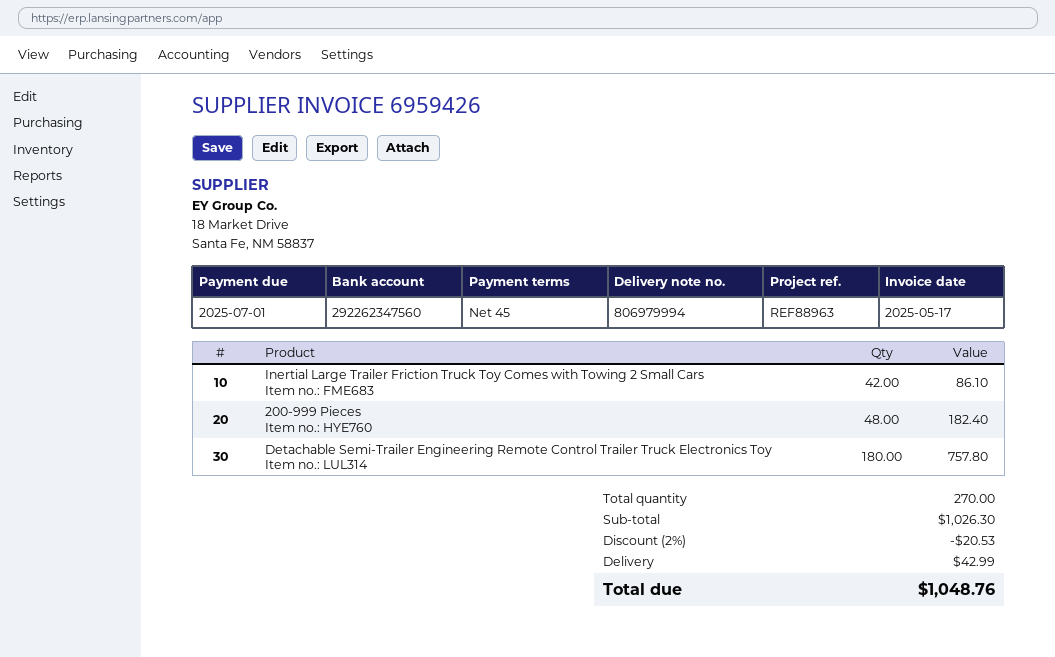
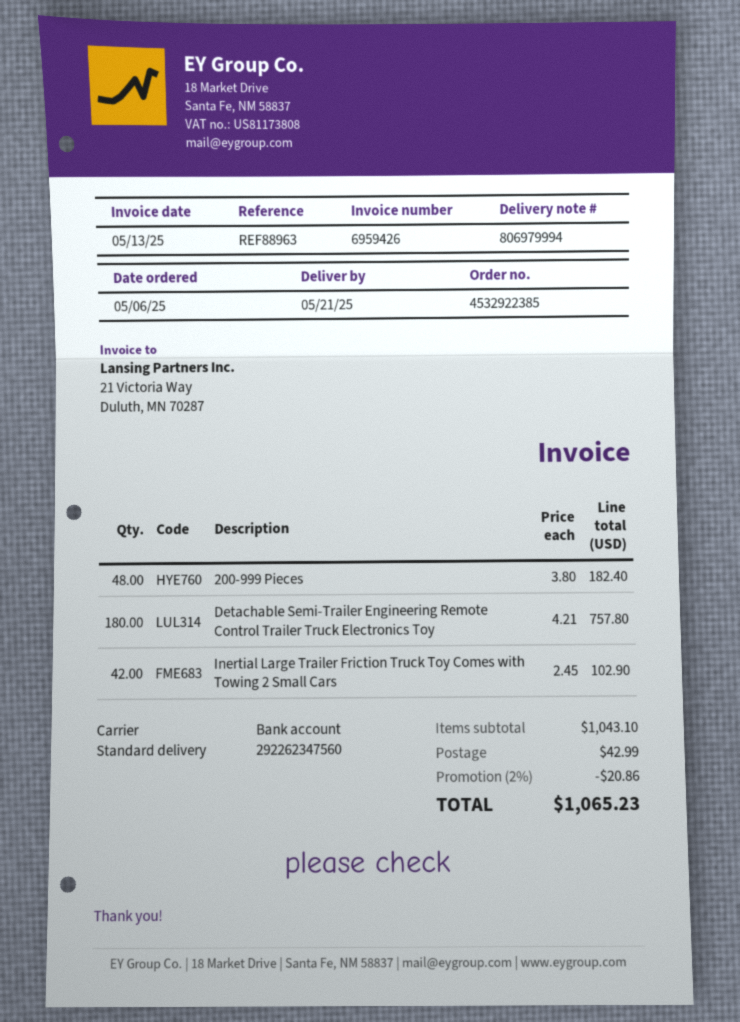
invoice date: 2025-05-17 -> 2025-05-13
Inertial Large Trailer Friction Truck Toy Comes with Towing 2 Small Cars: 42 for 86.10 -> 42 for 102.90
subtotal: 1026.30 -> 1043.10
discount: 2% = 20.53 -> 2% = 20.86
total: 1048.76 -> 1065.23

